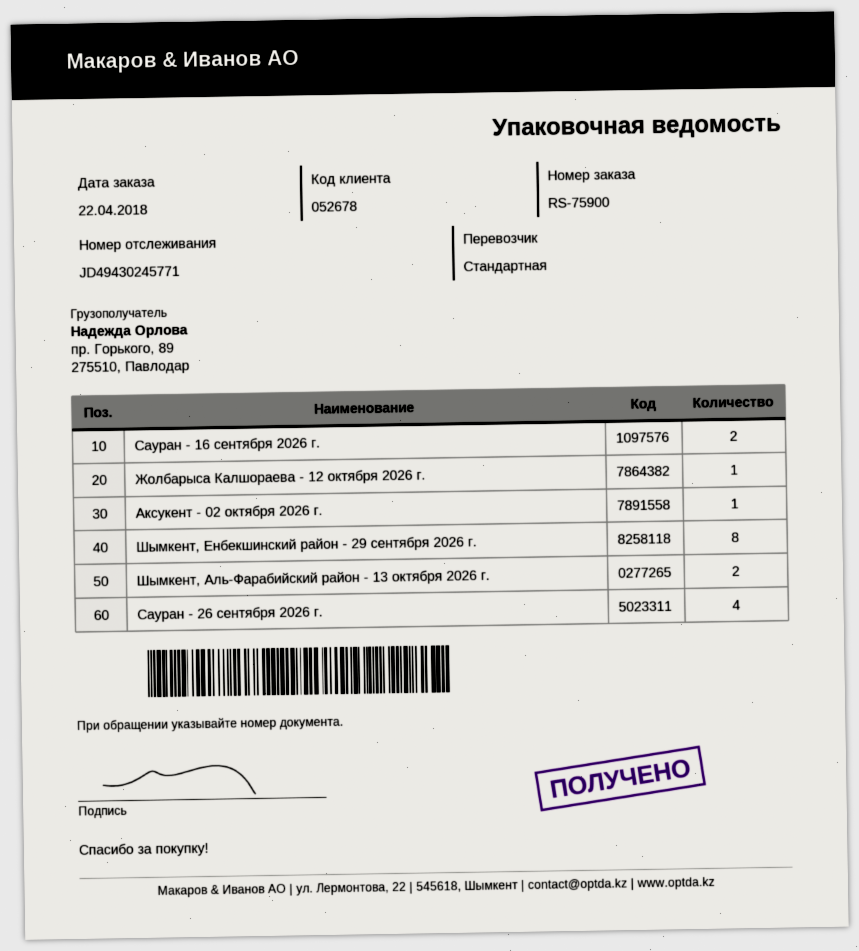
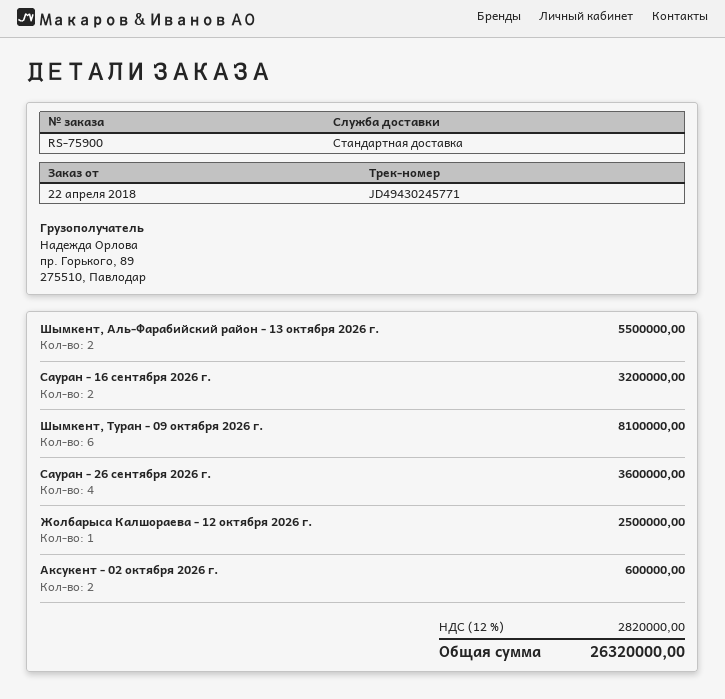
Аксукент - 02 октября 2026 г.: 1 -> 2
Шымкент, Енбекшинский район - 29 сентября 2026 г.: 8 -> none
Шымкент, Туран - 09 октября 2026 г.: none -> 6

